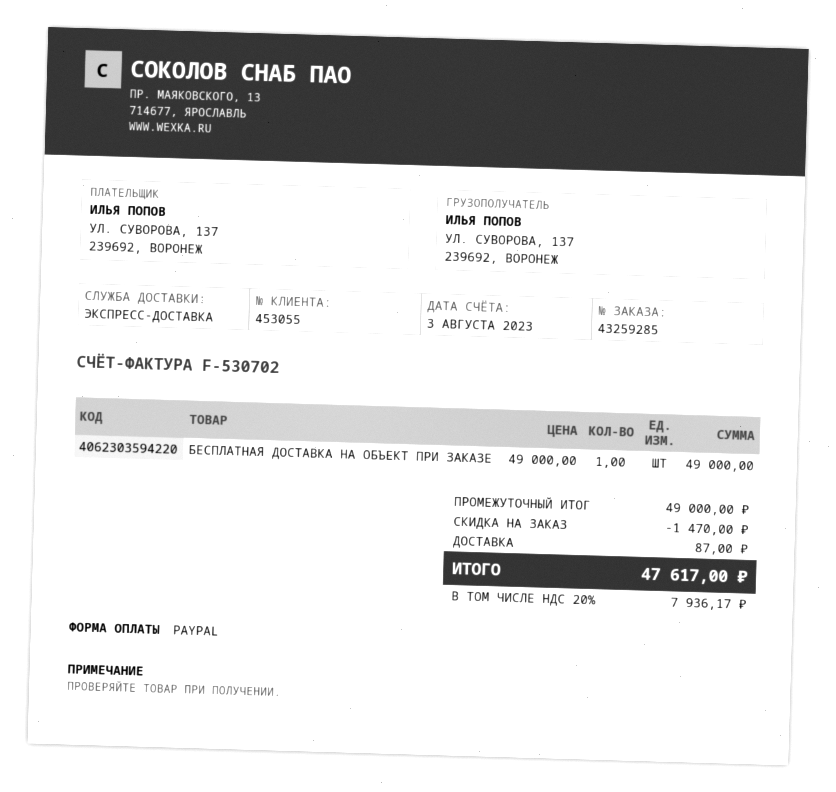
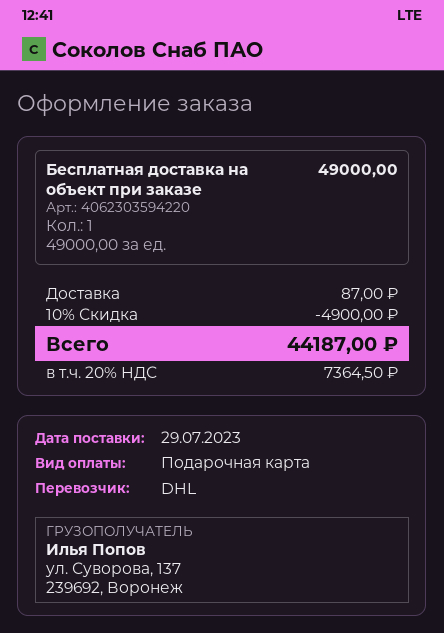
payment method: PayPal -> gift card
shipping method: express -> DHL
discount: 1470.00 -> 4900.00
tax: 20% = 7936.17 -> 20% = 7364.50
total: 47617.00 -> 44187.00

